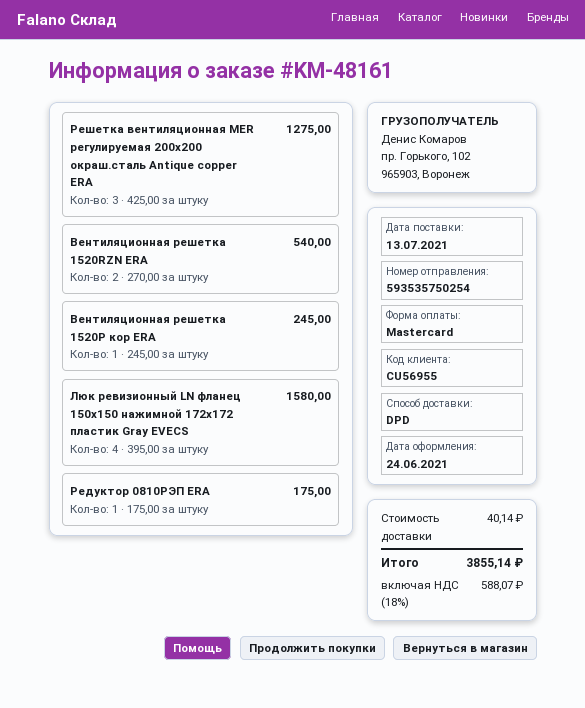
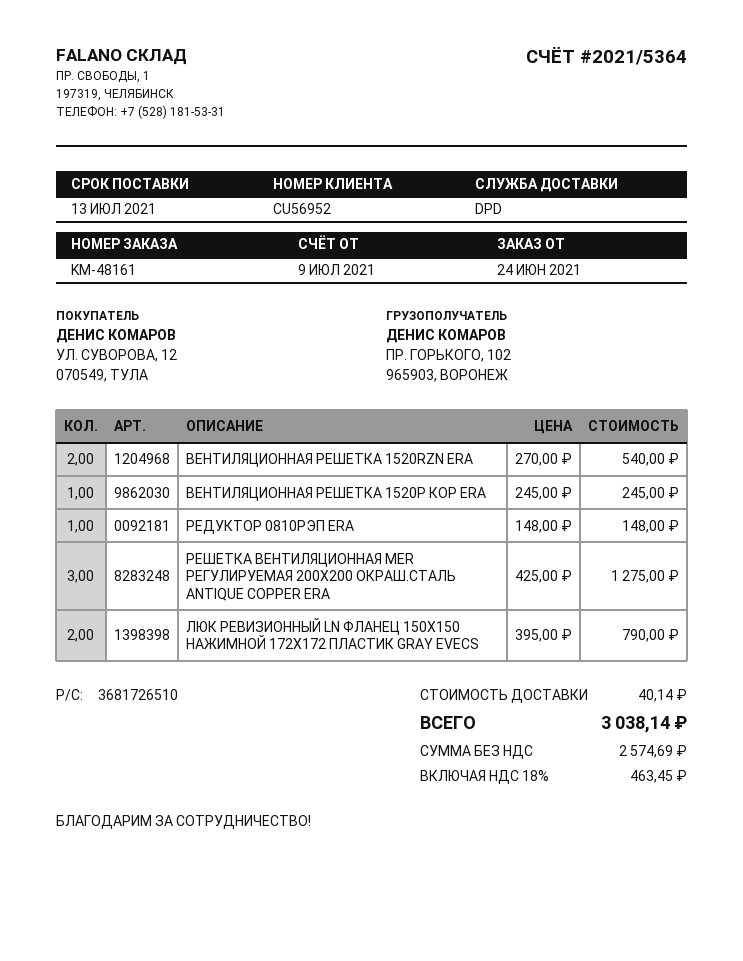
customer number: CU56955 -> CU56952
Люк ревизионный LN фланец 150х150 нажимной 172х172 пластик Gray EVECS: 4 x 395.00 = 1580.00 -> 2 x 395.00 = 790.00
Редуктор 0810РЭП ERA: 1 x 175.00 = 175.00 -> 1 x 148.00 = 148.00
tax: 18% = 588.07 -> 18% = 463.45
total: 3855.14 -> 3038.14

